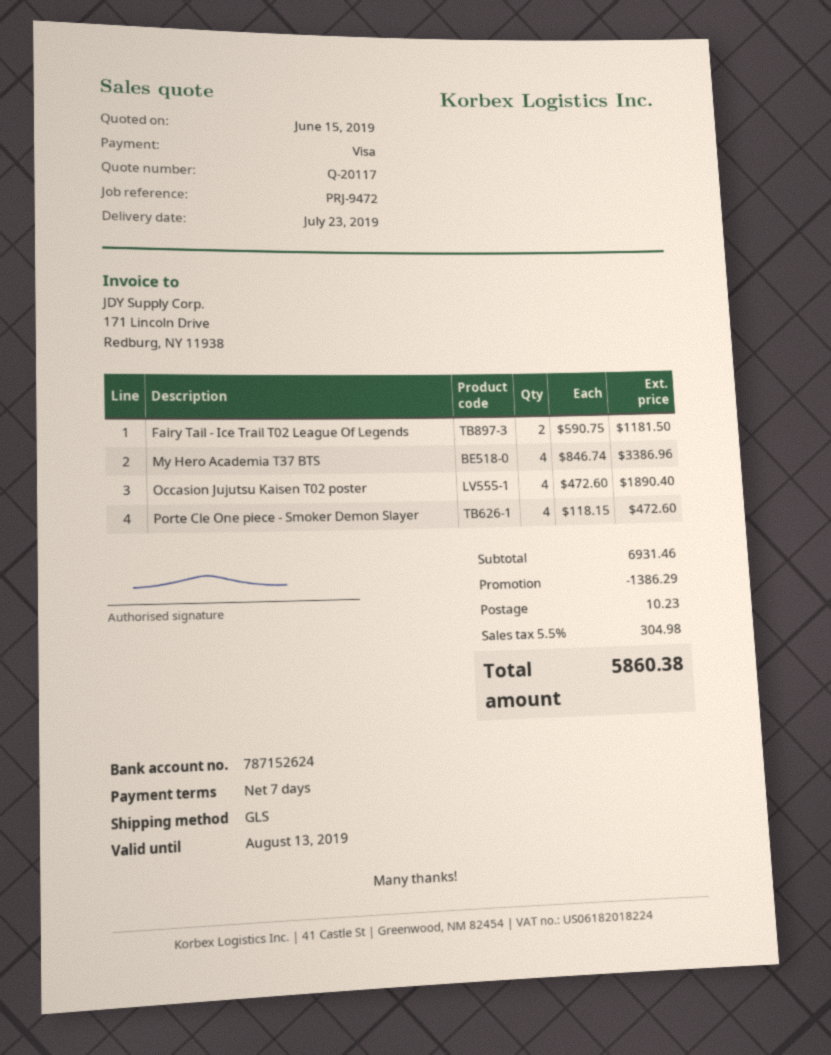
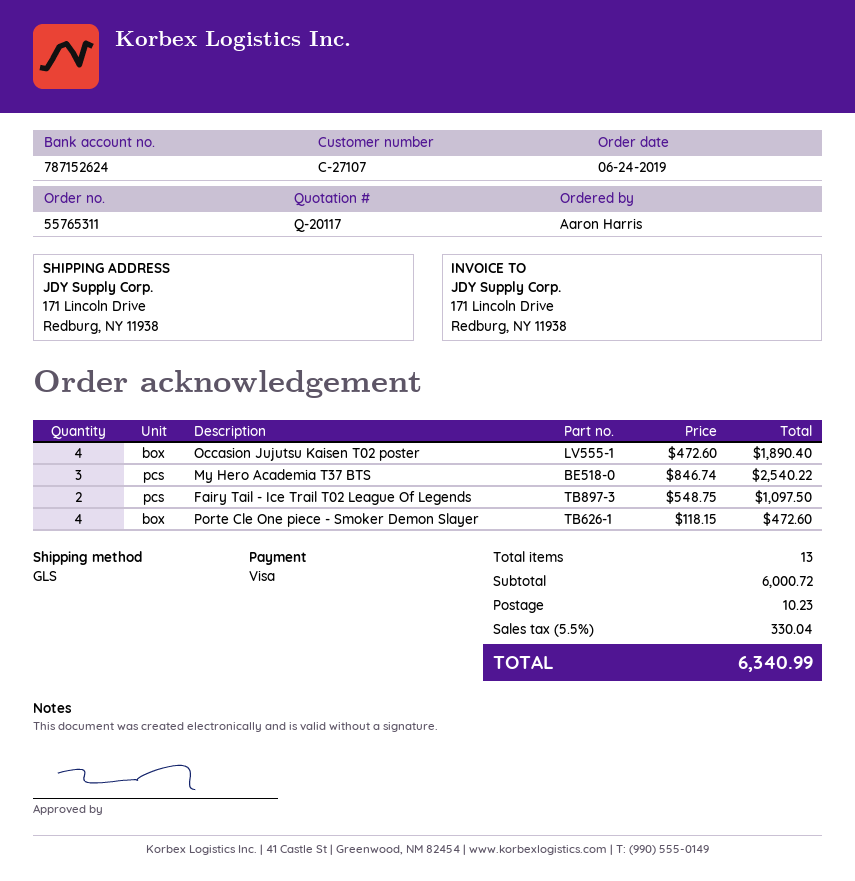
Fairy Tail - Ice Trail T02 League Of Legends: 2 x 590.75 = 1181.50 -> 2 x 548.75 = 1097.50
My Hero Academia T37 BTS: 4 x 846.74 = 3386.96 -> 3 x 846.74 = 2540.22
subtotal: 6931.46 -> 6000.72
discount: 1386.29 -> none
tax: 5.5% = 304.98 -> 5.5% = 330.04
total: 5860.38 -> 6340.99

